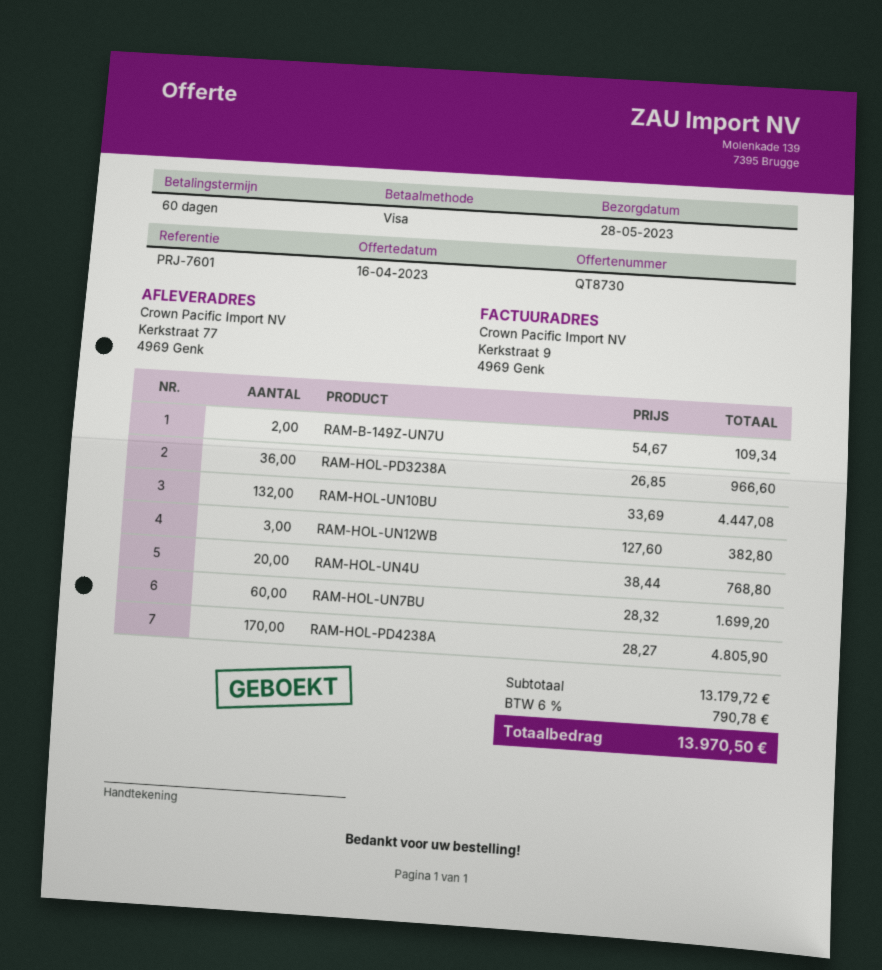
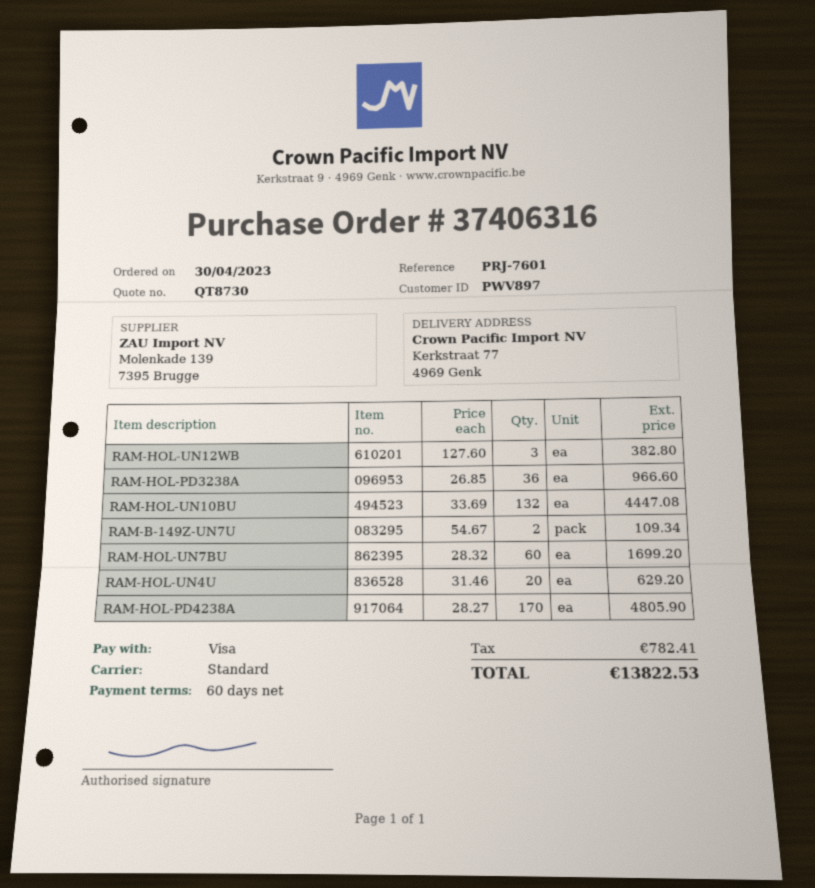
RAM-HOL-UN4U: 20 x 38.44 = 768.80 -> 20 x 31.46 = 629.20
tax: 790.78 -> 782.41
total: 13970.50 -> 13822.53

